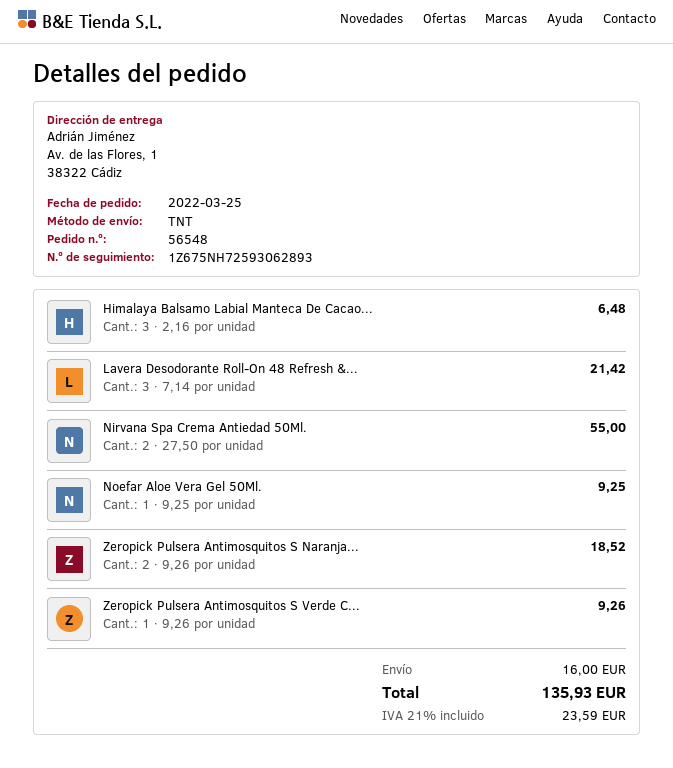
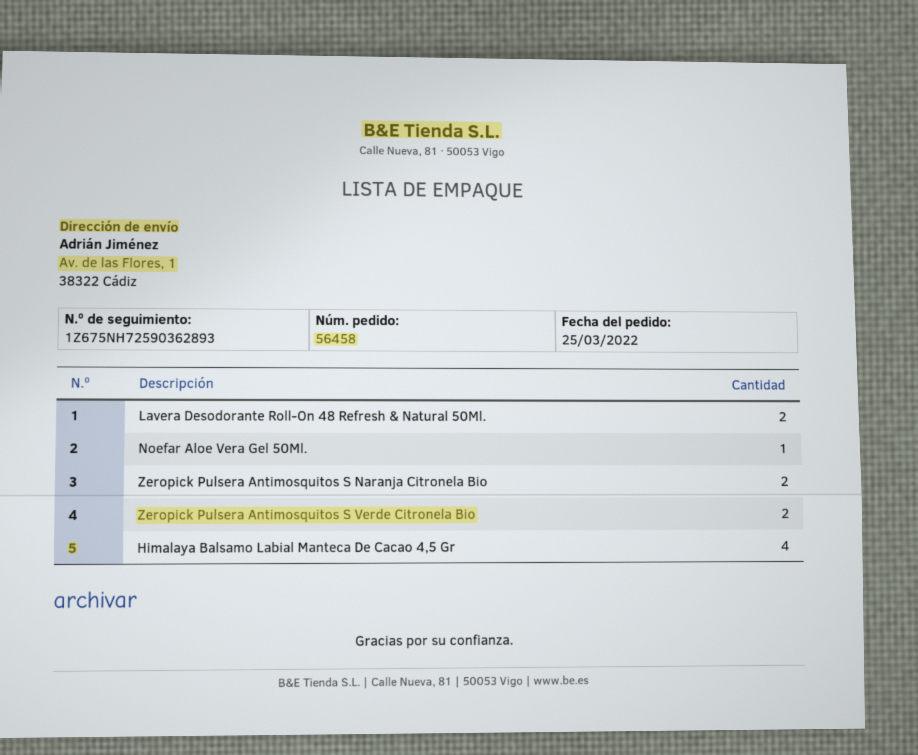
order number: 56548 -> 56458
tracking number: 1Z675NH72593062893 -> 1Z675NH72590362893
Himalaya Balsamo Labial Manteca De Cacao...: 3 -> 4
Lavera Desodorante Roll-On 48 Refresh &...: 3 -> 2
Nirvana Spa Crema Antiedad 50Ml.: 2 -> none
Zeropick Pulsera Antimosquitos S Verde C...: 1 -> 2

